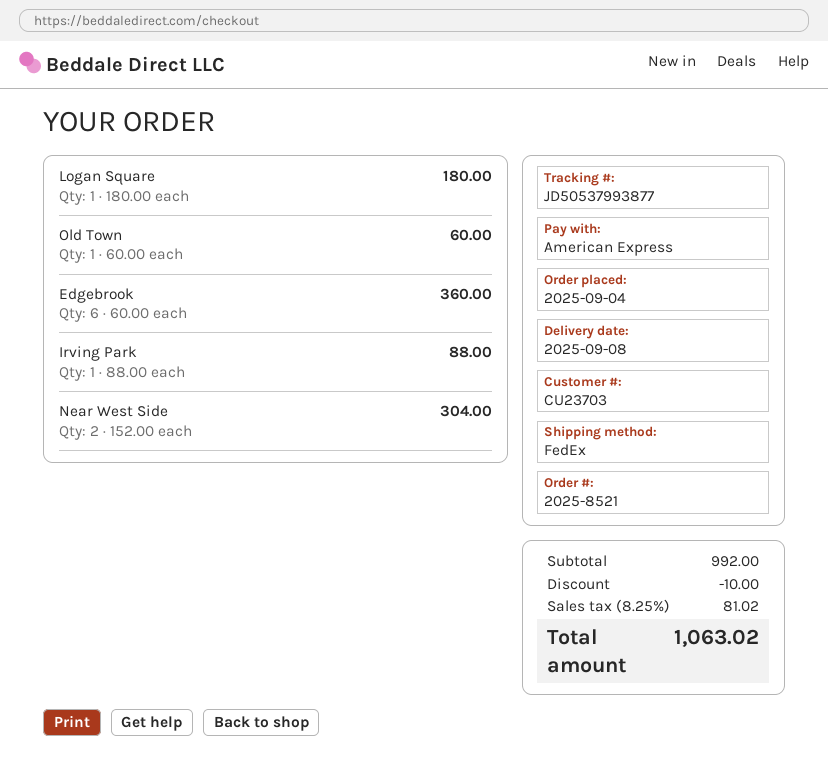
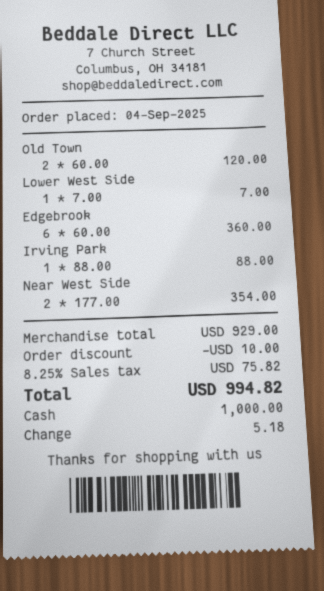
payment method: American Express -> cash
Logan Square: 1 x 180.00 = 180.00 -> none
Old Town: 1 x 60.00 = 60.00 -> 2 x 60.00 = 120.00
Near West Side: 2 x 152.00 = 304.00 -> 2 x 177.00 = 354.00
Lower West Side: none -> 1 x 7.00 = 7.00
subtotal: 992.00 -> 929.00
tax: 8.25% = 81.02 -> 8.25% = 75.82
total: 1063.02 -> 994.82

